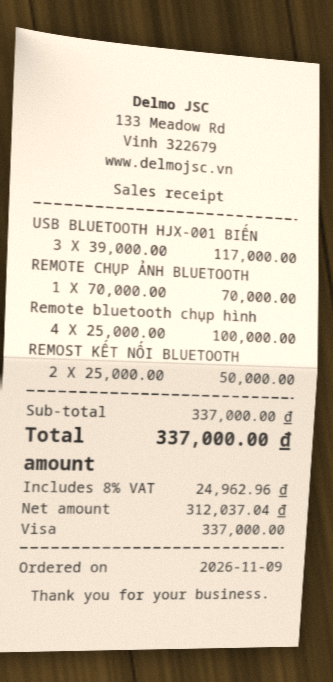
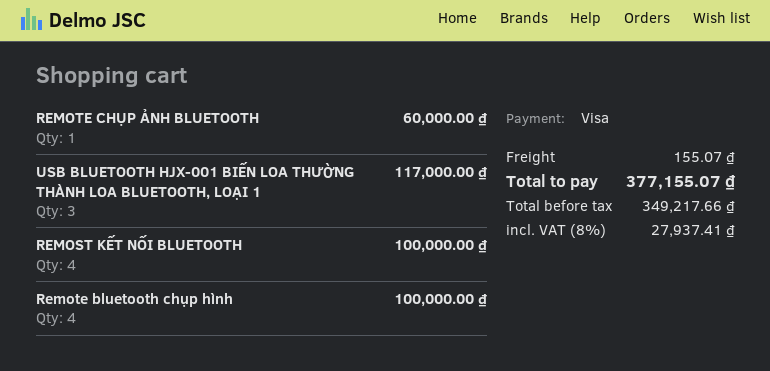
REMOTE CHỤP ẢNH BLUETOOTH: 1 for 70000.00 -> 1 for 60000.00
REMOST KẾT NỐI BLUETOOTH: 2 for 50000.00 -> 4 for 100000.00
shipping: none -> 155.07
net: 312037.04 -> 349217.66
tax: 8% = 24962.96 -> 8% = 27937.41
total: 337000.00 -> 377155.07

